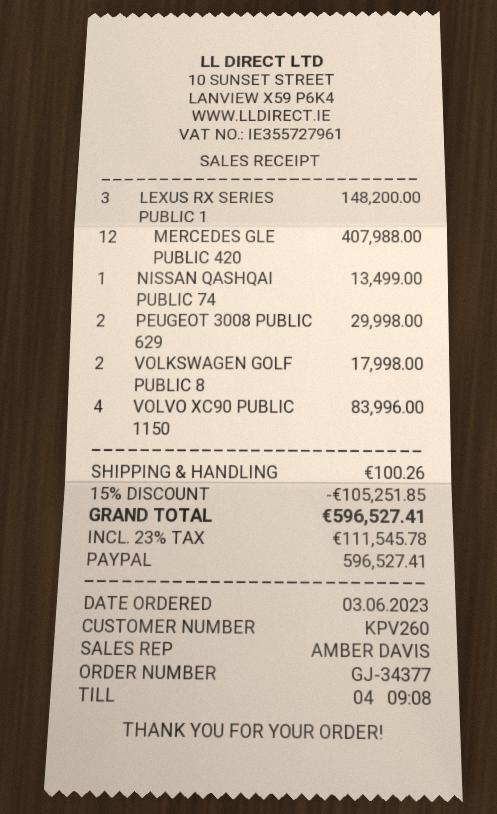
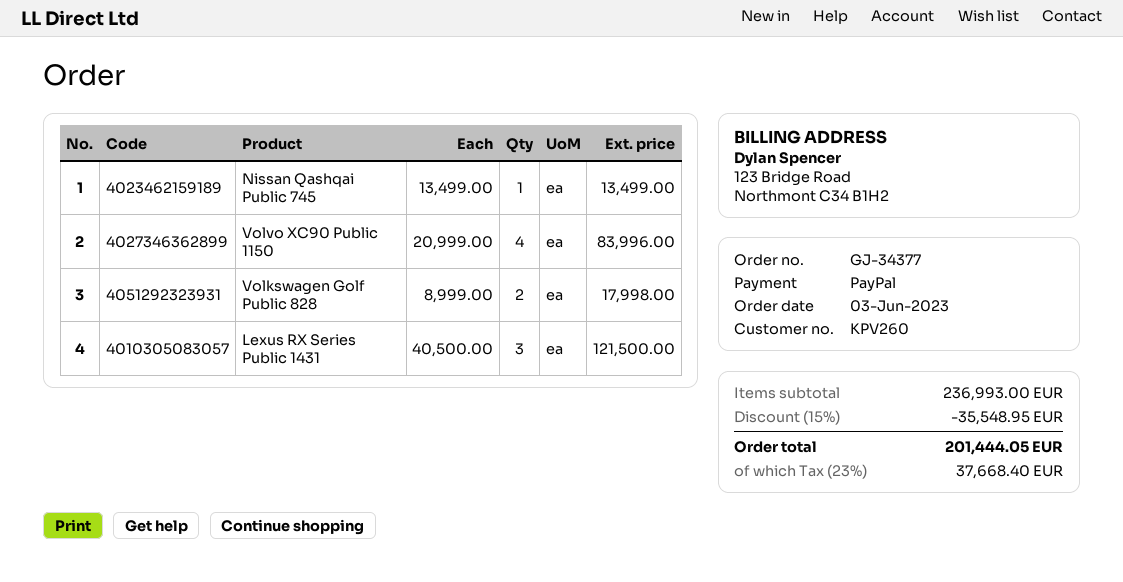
LEXUS RX SERIES PUBLIC 1: 3 for 148200.00 -> 3 for 121500.00
MERCEDES GLE PUBLIC 420: 12 for 407988.00 -> none
PEUGEOT 3008 PUBLIC 629: 2 for 29998.00 -> none
discount: 15% = 105251.85 -> 15% = 35548.95
shipping: 100.26 -> none
tax: 23% = 111545.78 -> 23% = 37668.40
total: 596527.41 -> 201444.05

